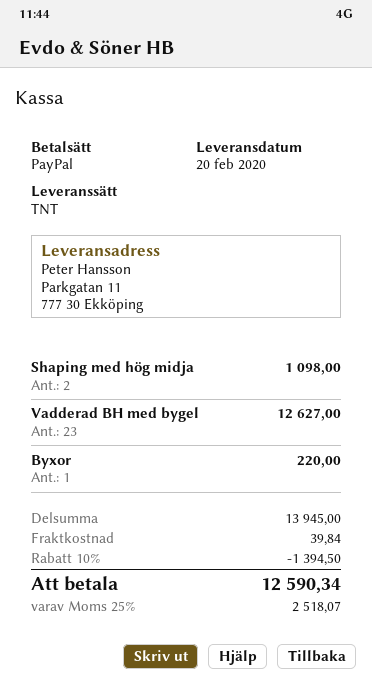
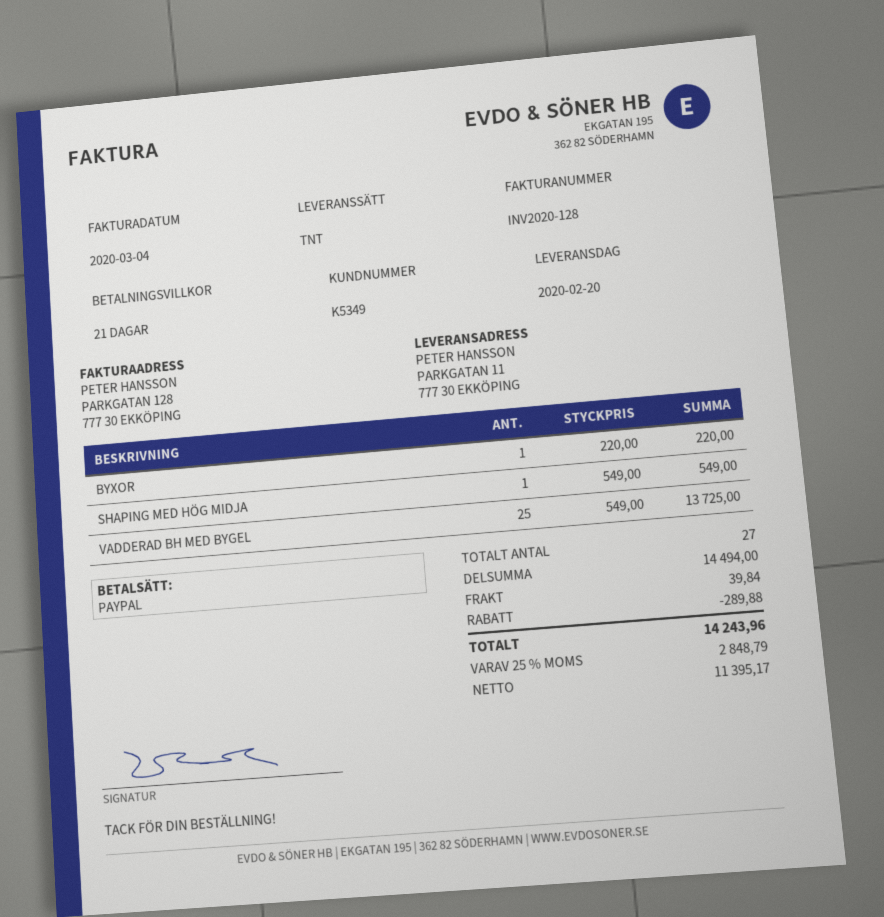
Shaping med hög midja: 2 for 1098.00 -> 1 for 549.00
Vadderad BH med bygel: 23 for 12627.00 -> 25 for 13725.00
subtotal: 13945.00 -> 14494.00
discount: 1394.50 -> 289.88
tax: 25% = 2518.07 -> 25% = 2848.79
total: 12590.34 -> 14243.96

